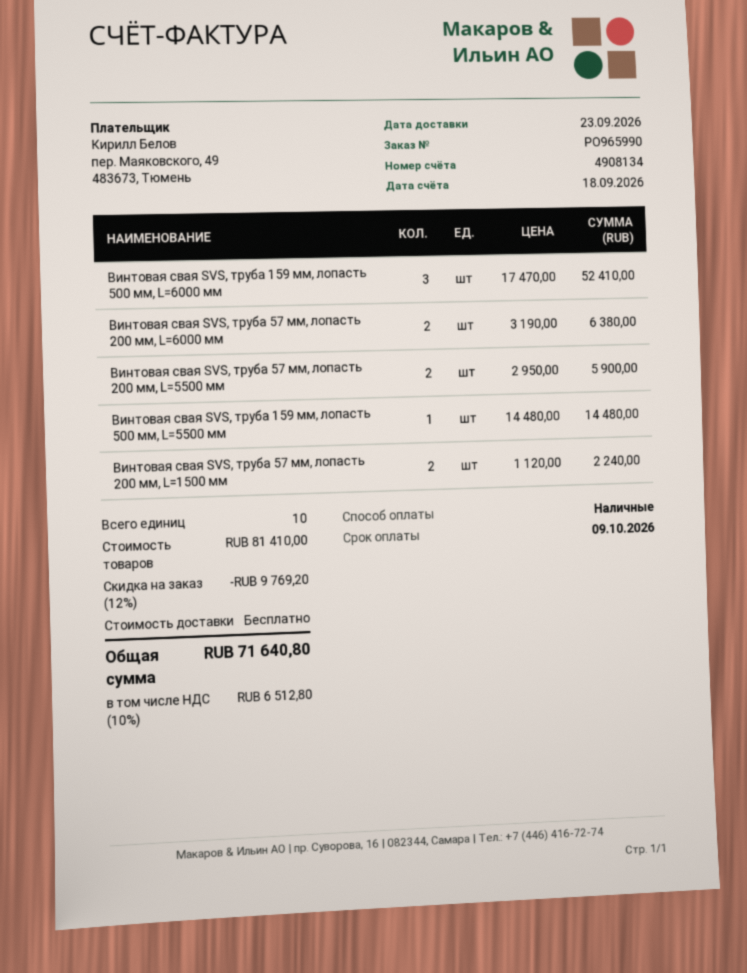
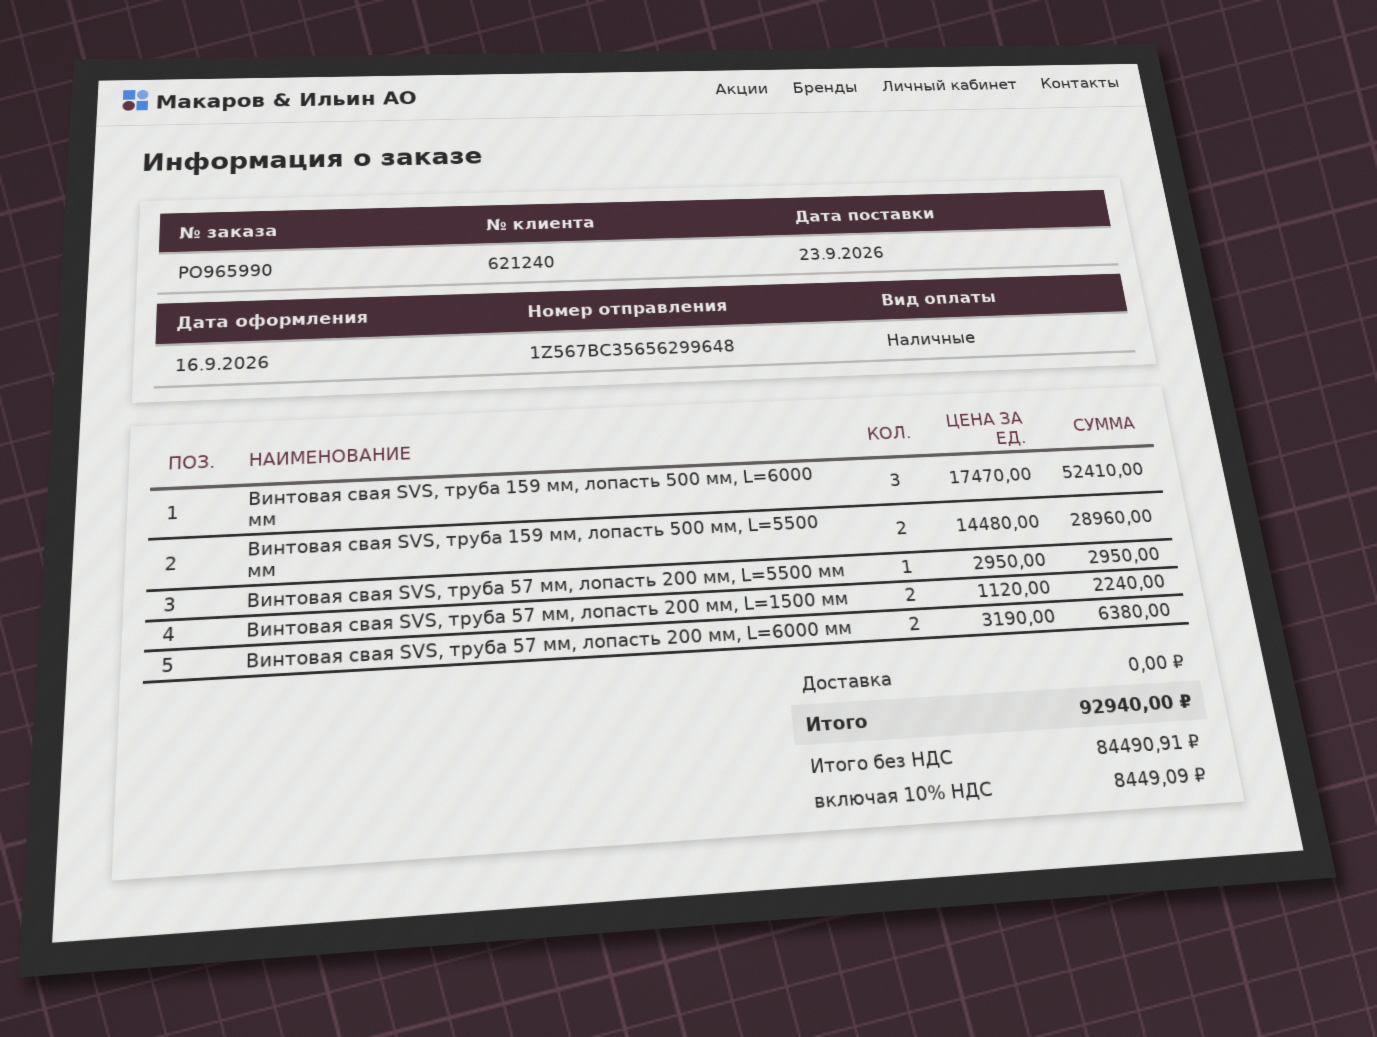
Винтовая свая SVS, труба 57 мм, лопасть 200 мм, L=5500 мм: 2 x 2950.00 = 5900.00 -> 1 x 2950.00 = 2950.00
Винтовая свая SVS, труба 159 мм, лопасть 500 мм, L=5500 мм: 1 x 14480.00 = 14480.00 -> 2 x 14480.00 = 28960.00
discount: 12% = 9769.20 -> none
tax: 10% = 6512.80 -> 10% = 8449.09
total: 71640.80 -> 92940.00

